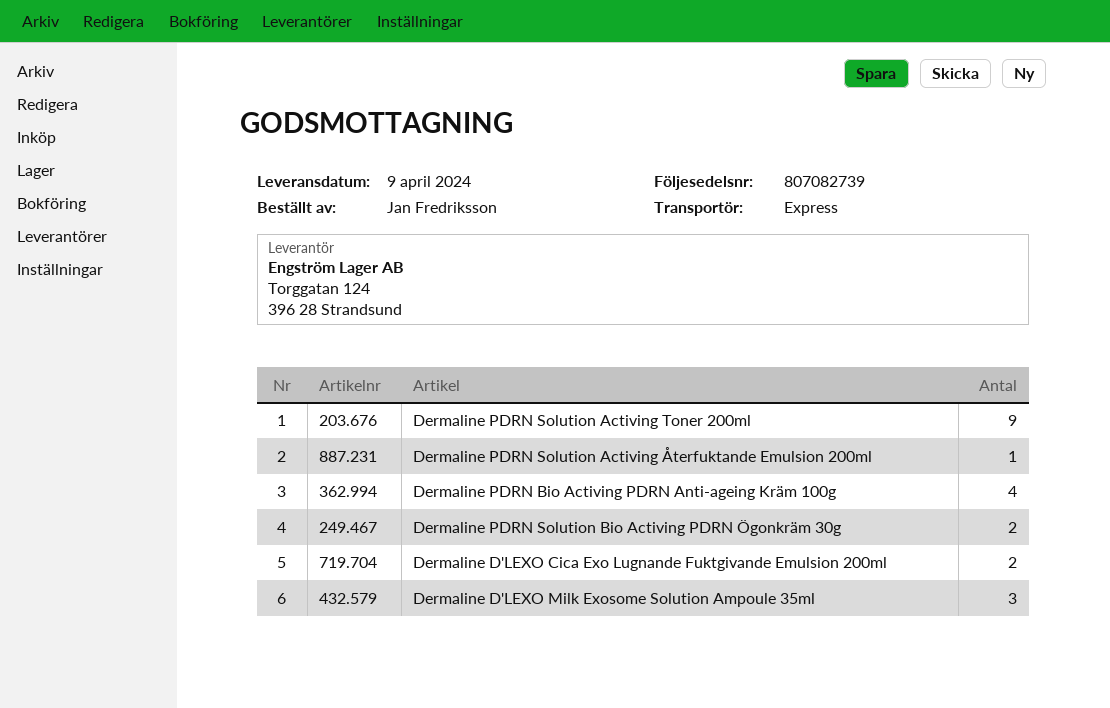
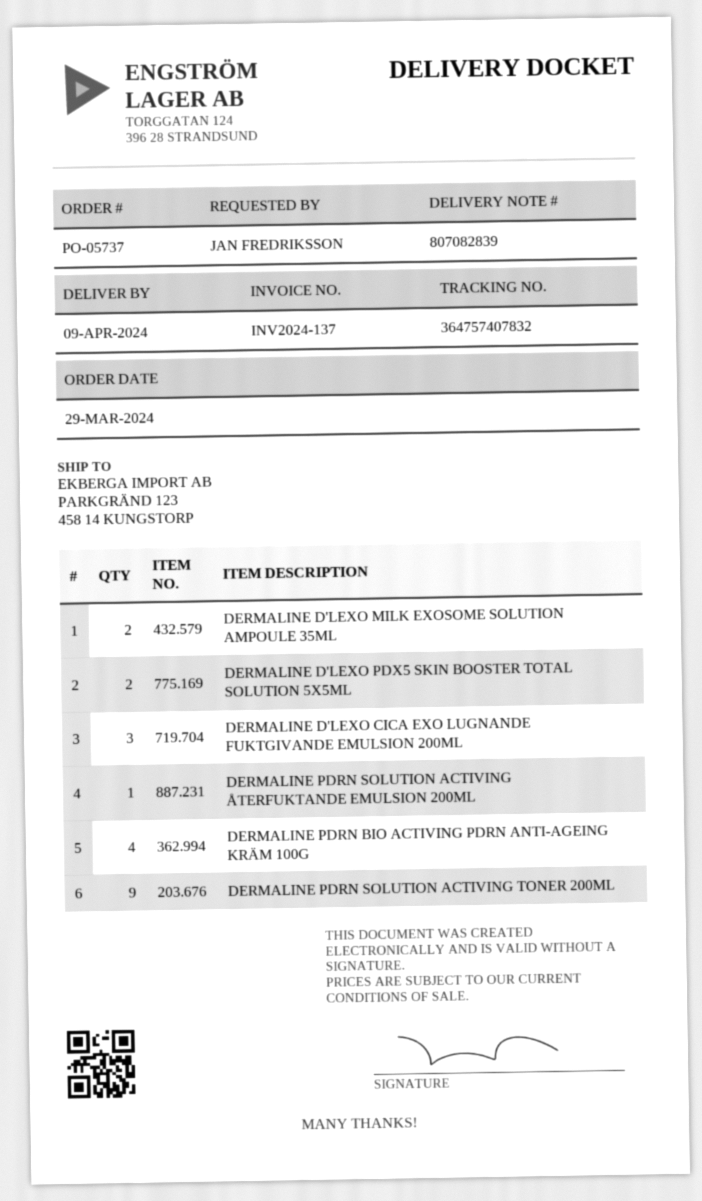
delivery note number: 807082739 -> 807082839
Dermaline PDRN Solution Bio Activing PDRN Ögonkräm 30g: 2 -> none
Dermaline D'LEXO Cica Exo Lugnande Fuktgivande Emulsion 200ml: 2 -> 3
Dermaline D'LEXO Milk Exosome Solution Ampoule 35ml: 3 -> 2
DERMALINE D'LEXO PDX5 SKIN BOOSTER TOTAL SOLUTION 5X5ML: none -> 2

